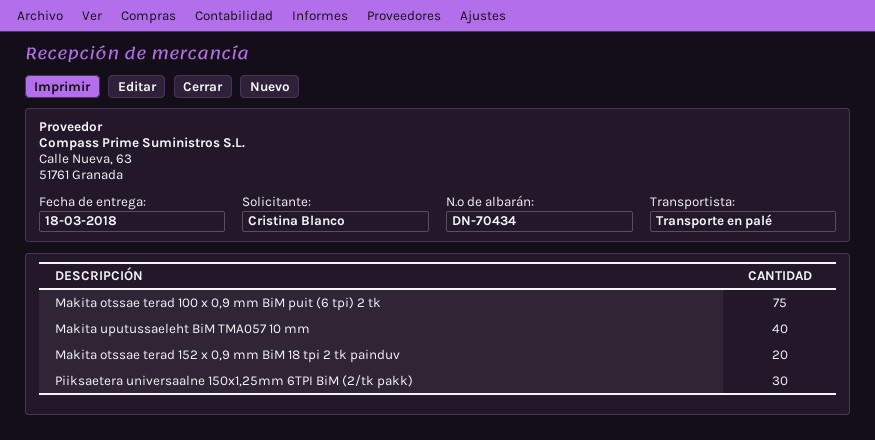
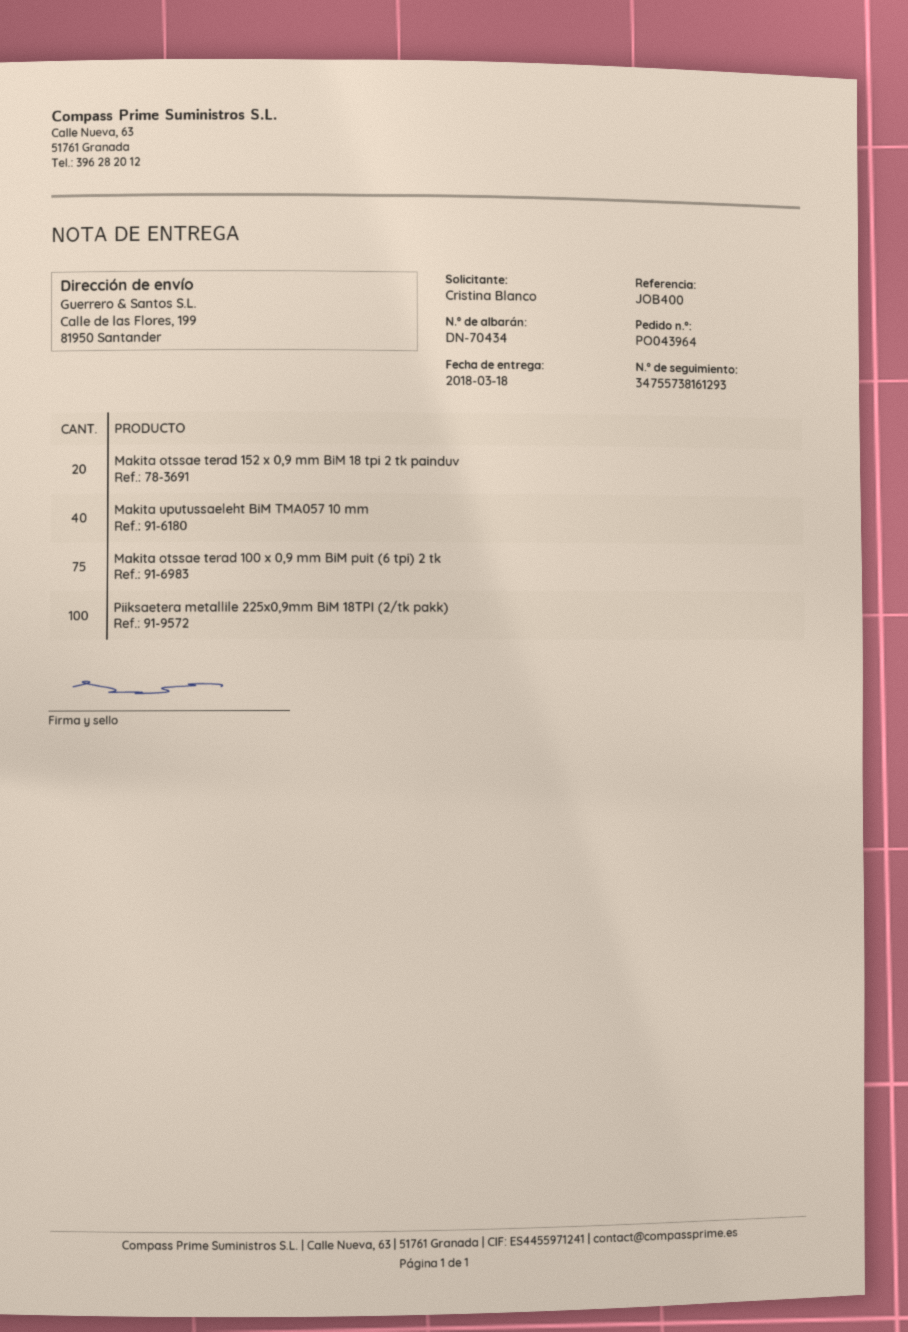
Piiksaetera universaalne 150x1,25mm 6TPI BiM (2/tk pakk): 30 -> none
Piiksaetera metallile 225x0,9mm BiM 18TPI (2/tk pakk): none -> 100

